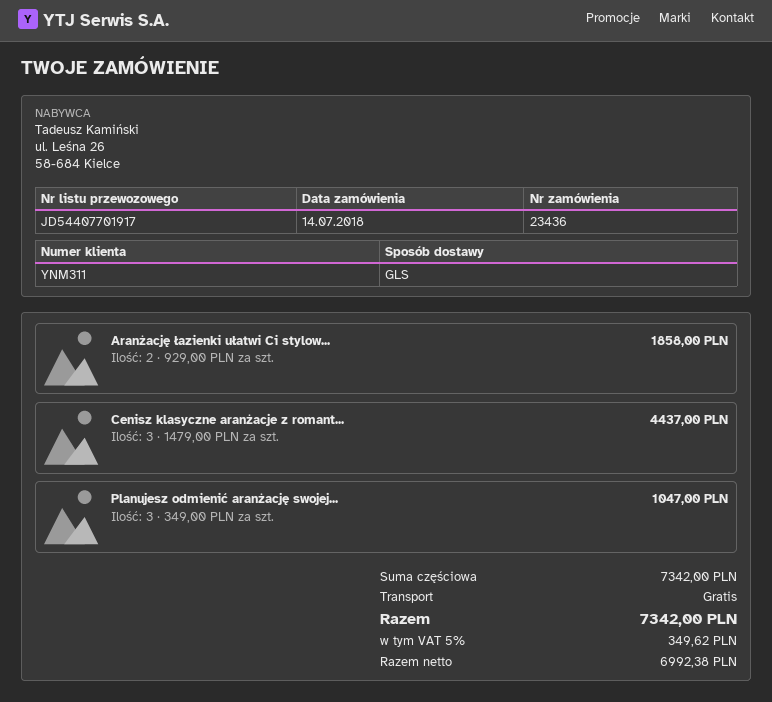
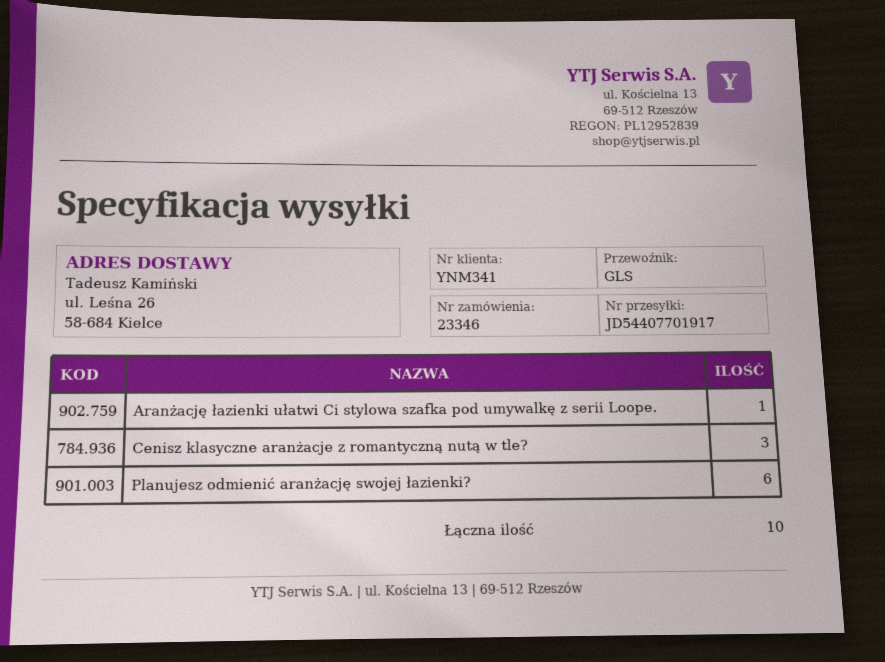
order number: 23436 -> 23346
customer number: YNM311 -> YNM341
Aranżację łazienki ułatwi Ci stylow...: 2 -> 1
Planujesz odmienić aranżację swojej...: 3 -> 6

